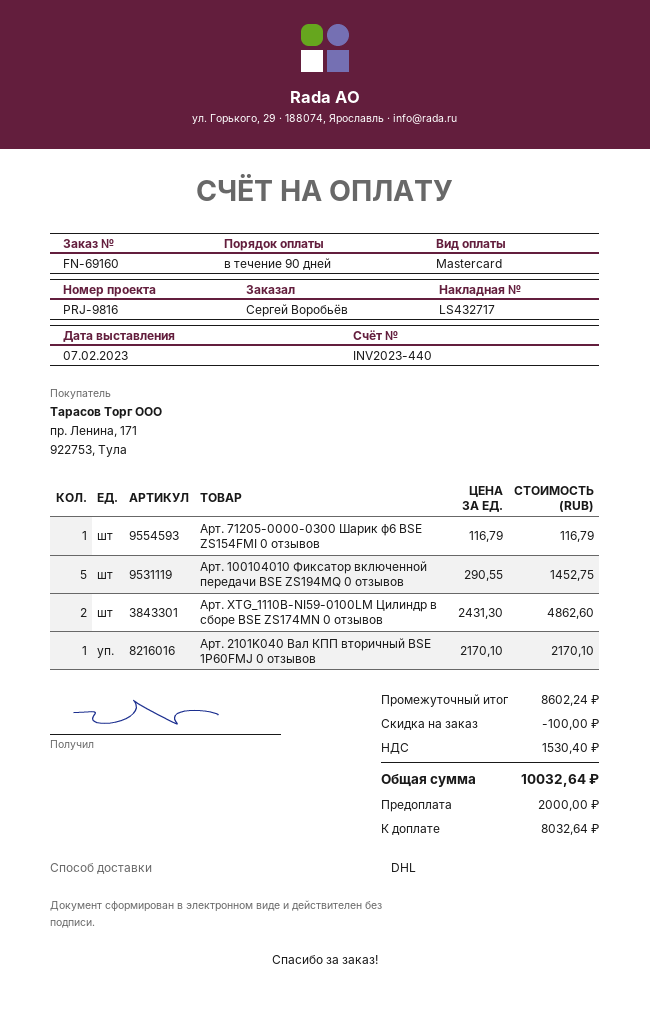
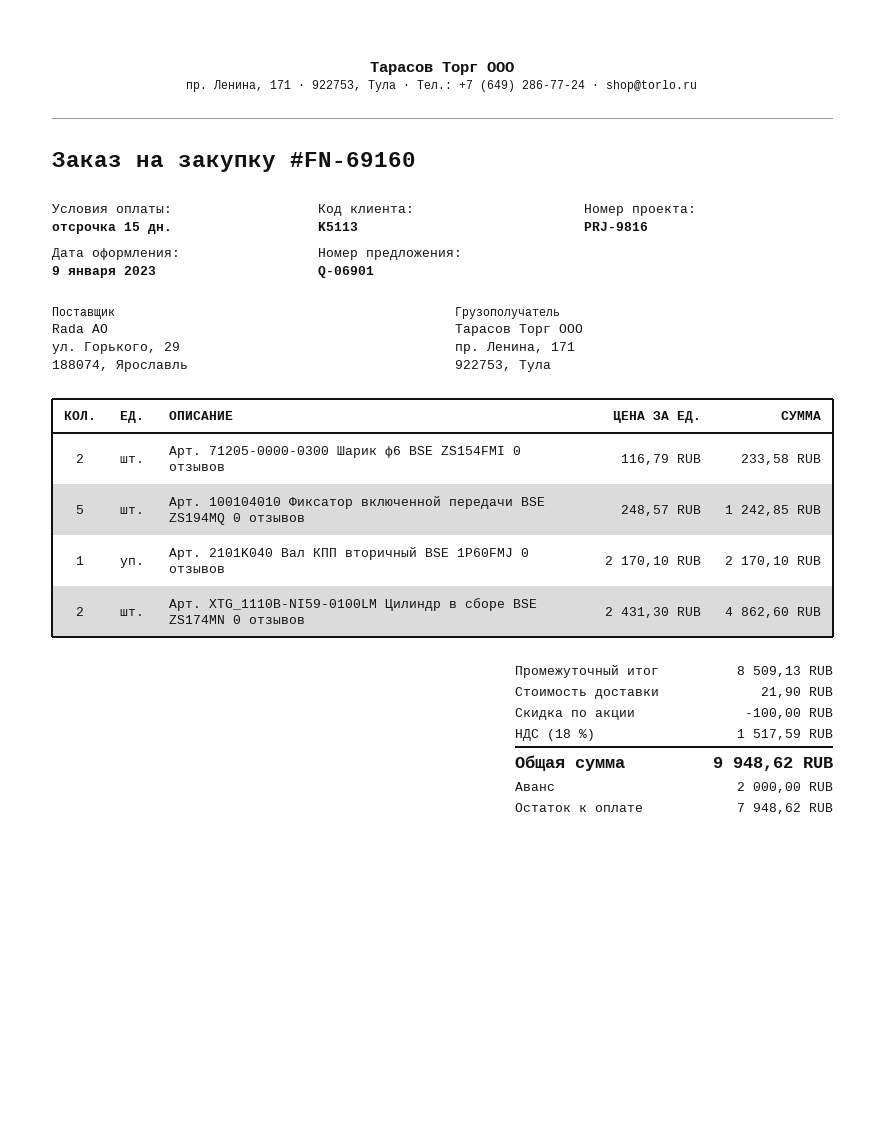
payment terms: 90 days -> 15 days
Арт. 71205-0000-0300 Шарик ф6 BSE ZS154FMI 0 отзывов: 1 x 116.79 = 116.79 -> 2 x 116.79 = 233.58
Арт. 100104010 Фиксатор включенной передачи BSE ZS194MQ 0 отзывов: 5 x 290.55 = 1452.75 -> 5 x 248.57 = 1242.85
subtotal: 8602.24 -> 8509.13
shipping: none -> 21.90
tax: 1530.40 -> 1517.59
total: 10032.64 -> 9948.62
balance: 8032.64 -> 7948.62

